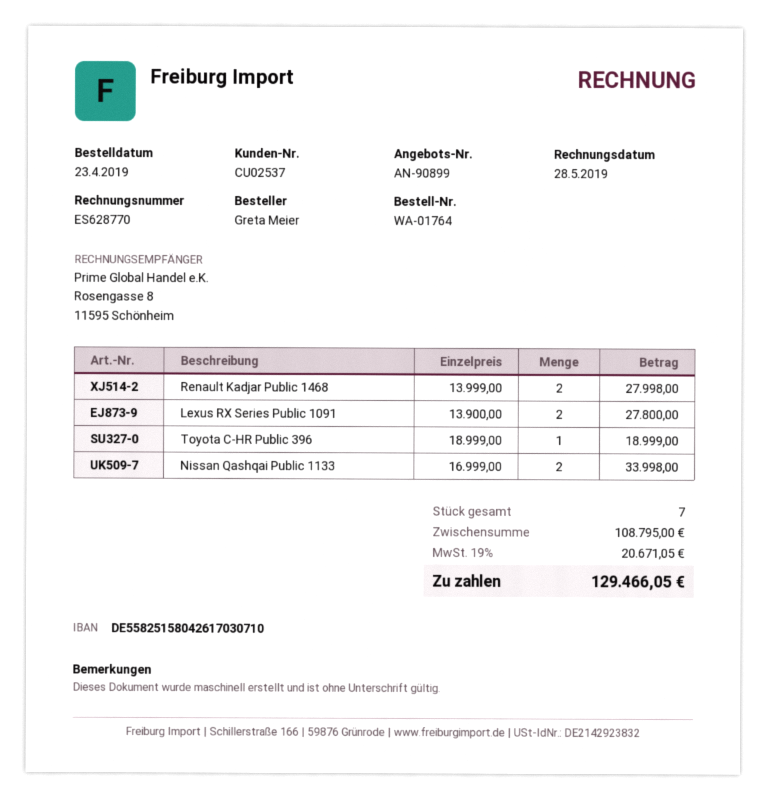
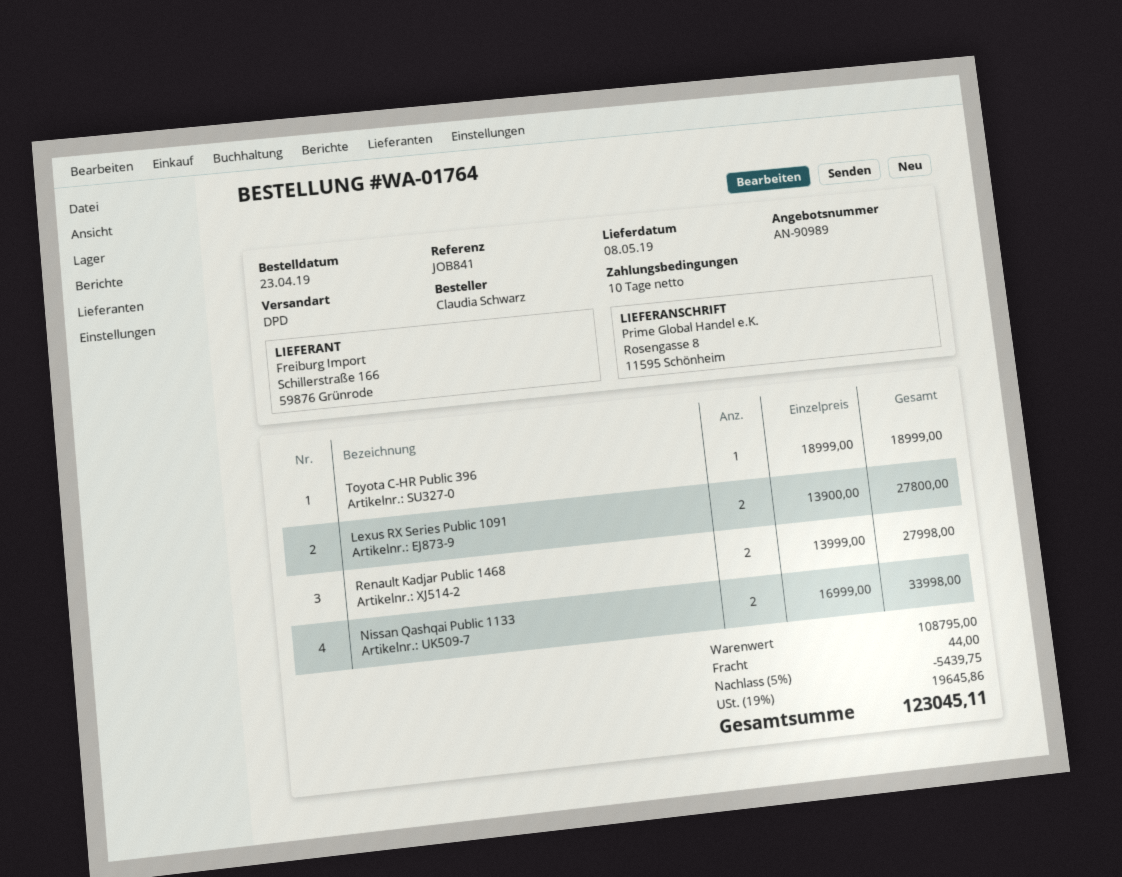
quote number: AN-90899 -> AN-90989
ordered by: Greta Meier -> Claudia Schwarz
discount: none -> 5% = 5439.75
shipping: none -> 44.00
tax: 19% = 20671.05 -> 19% = 19645.86
total: 129466.05 -> 123045.11

